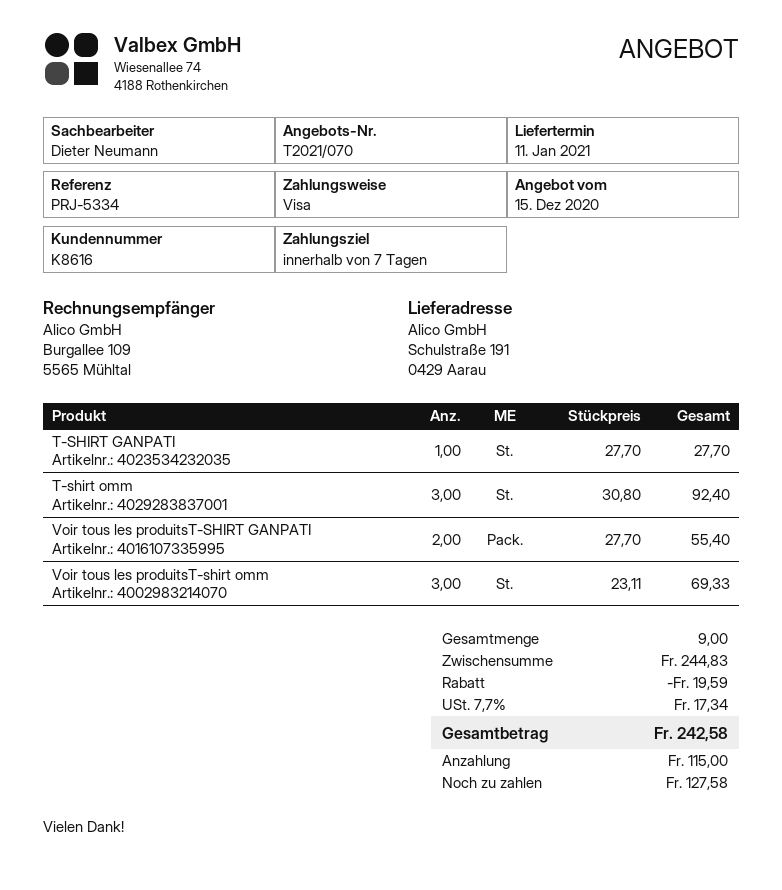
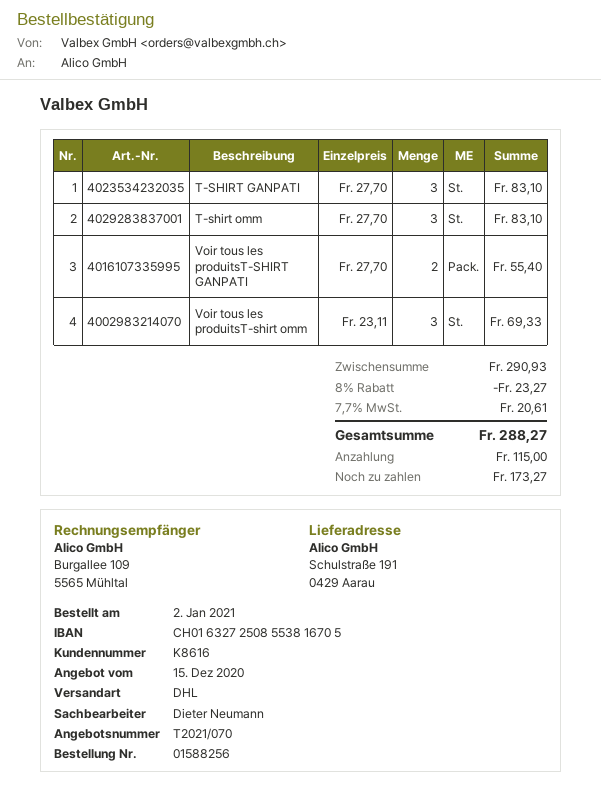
T-SHIRT GANPATI: 1 x 27.70 = 27.70 -> 3 x 27.70 = 83.10
T-shirt omm: 3 x 30.80 = 92.40 -> 3 x 27.70 = 83.10
subtotal: 244.83 -> 290.93
discount: 19.59 -> 23.27
tax: 7.7% = 17.34 -> 7.7% = 20.61
total: 242.58 -> 288.27
balance: 127.58 -> 173.27

